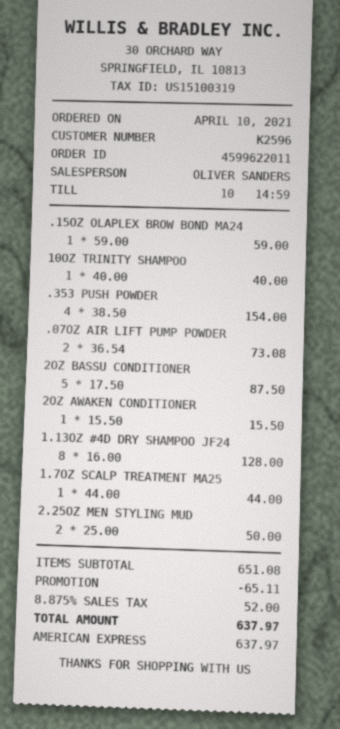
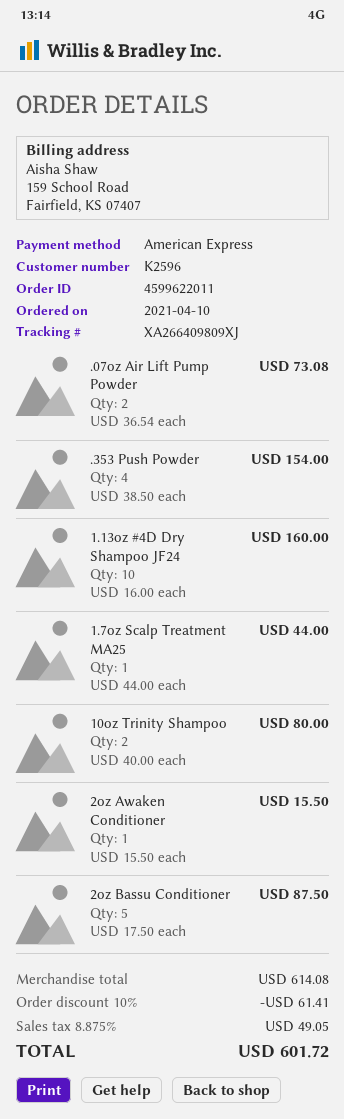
.15OZ OLAPLEX BROW BOND MA24: 1 x 59.00 = 59.00 -> none
10OZ TRINITY SHAMPOO: 1 x 40.00 = 40.00 -> 2 x 40.00 = 80.00
1.13OZ #4D DRY SHAMPOO JF24: 8 x 16.00 = 128.00 -> 10 x 16.00 = 160.00
2.25OZ MEN STYLING MUD: 2 x 25.00 = 50.00 -> none
subtotal: 651.08 -> 614.08
discount: 65.11 -> 61.41
tax: 8.875% = 52.00 -> 8.875% = 49.05
total: 637.97 -> 601.72

